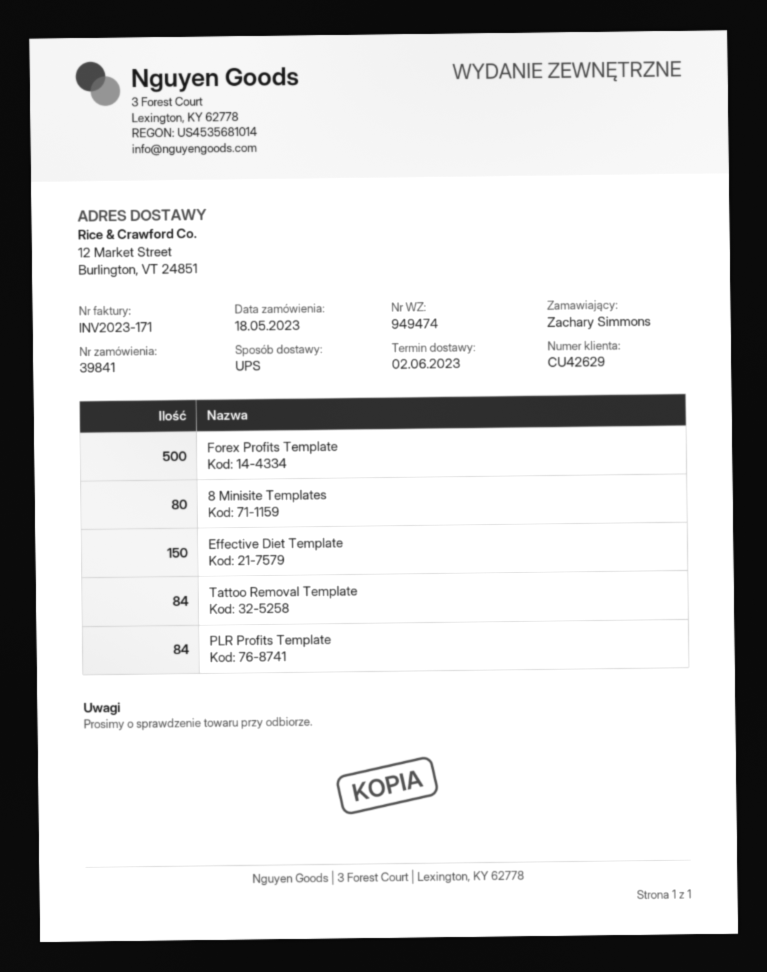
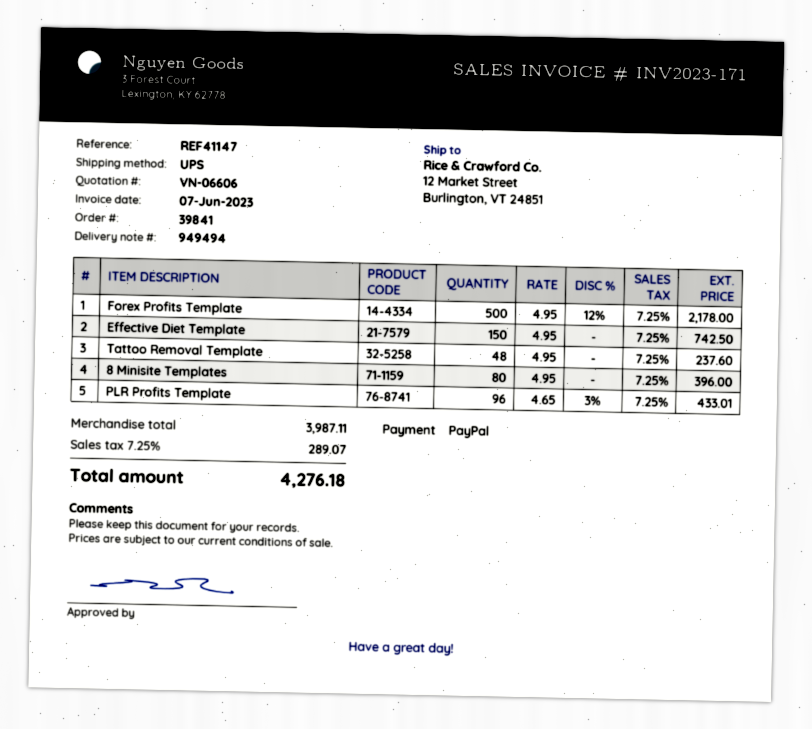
delivery note number: 949474 -> 949494
Tattoo Removal Template: 84 -> 48
PLR Profits Template: 84 -> 96

